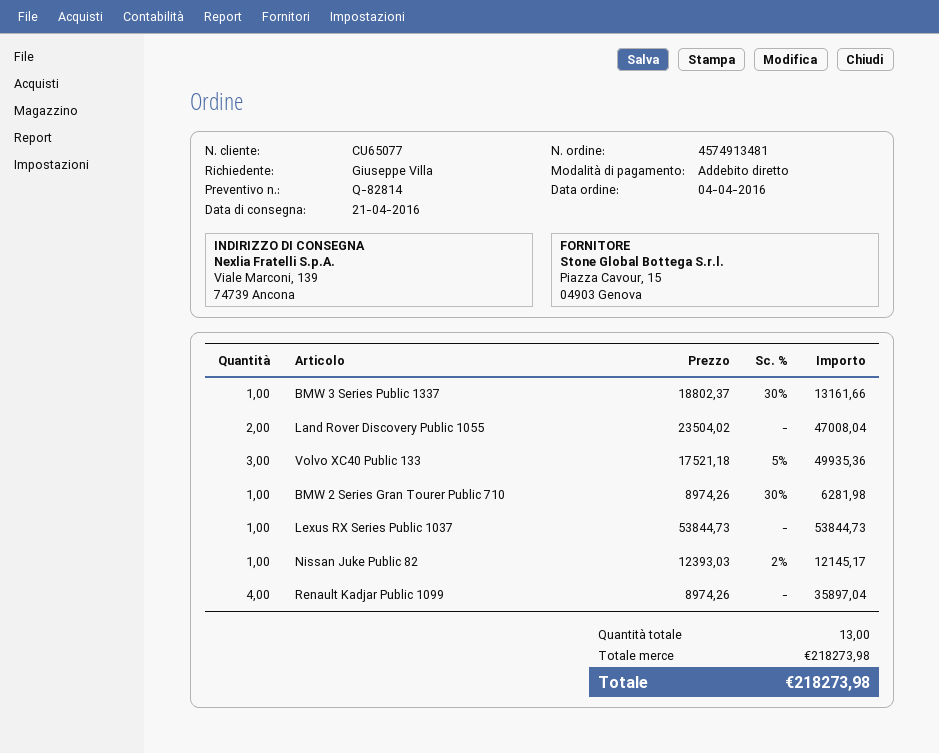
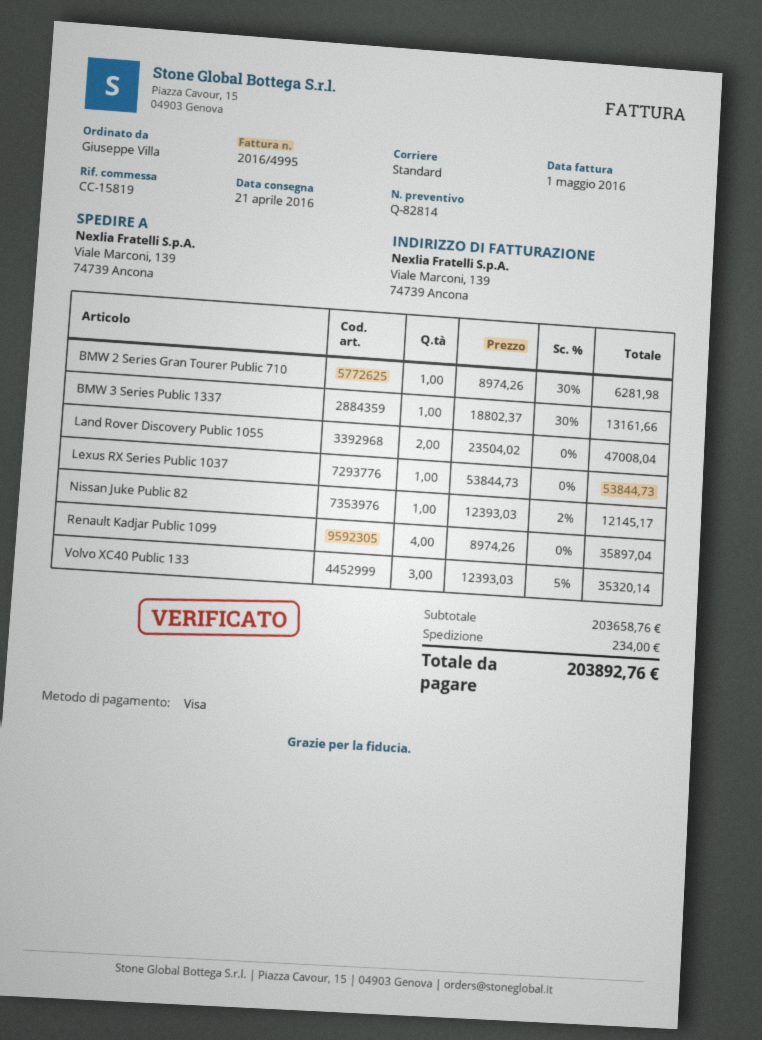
payment method: direct debit -> Visa
Volvo XC40 Public 133: 3 x 17521.18 - 5% = 49935.36 -> 3 x 12393.03 - 5% = 35320.14
subtotal: 218273.98 -> 203658.76
shipping: none -> 234.00
total: 218273.98 -> 203892.76

